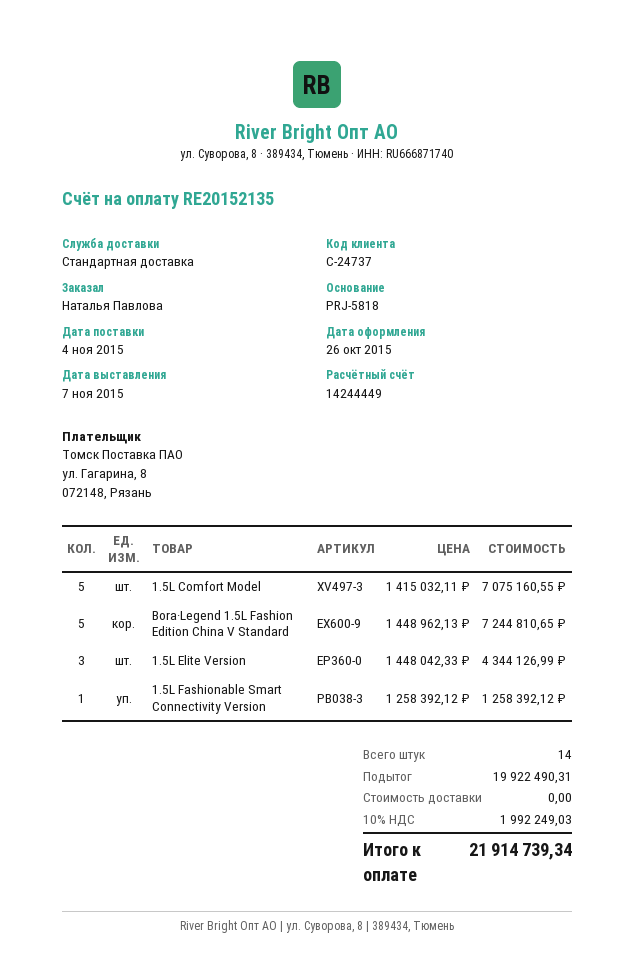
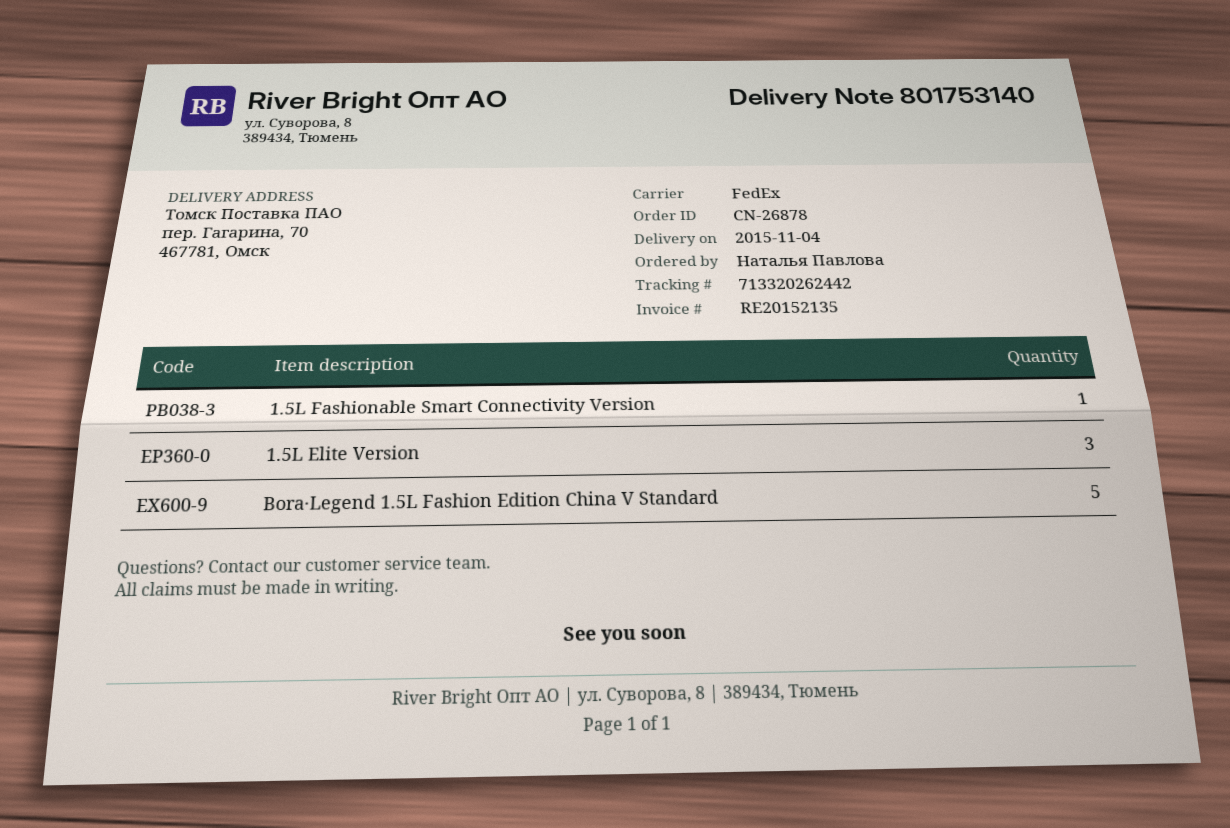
shipping method: standard -> FedEx
1.5L Comfort Model: 5 -> none

